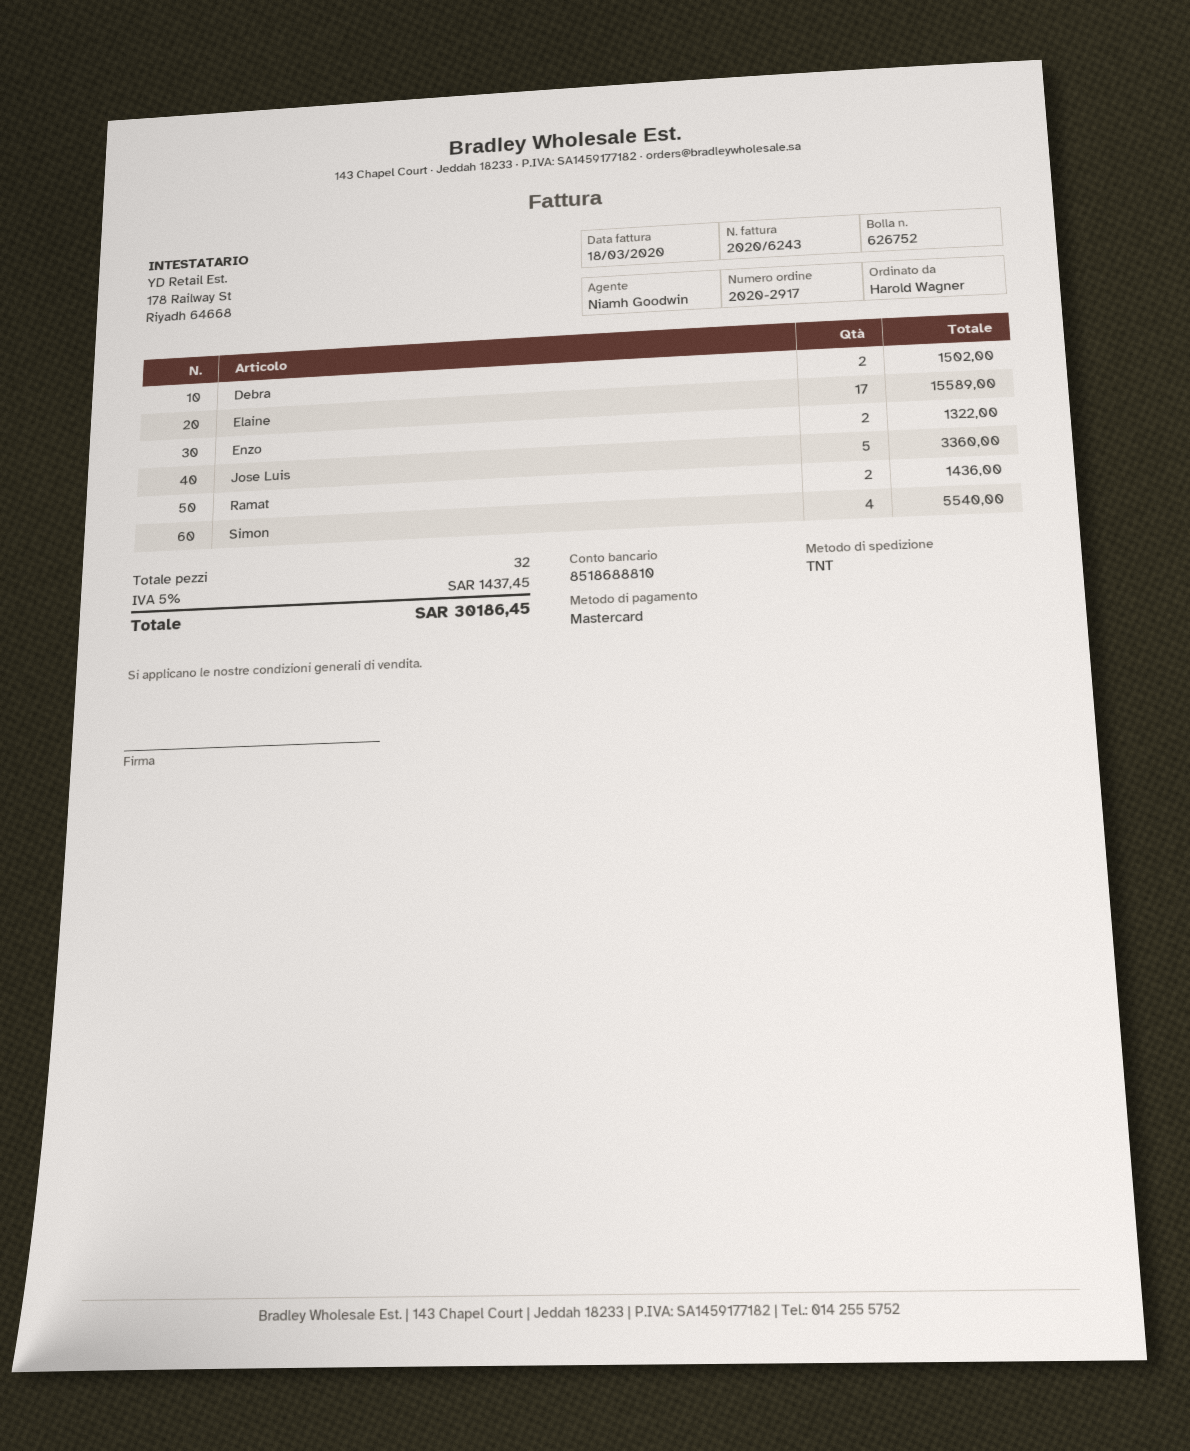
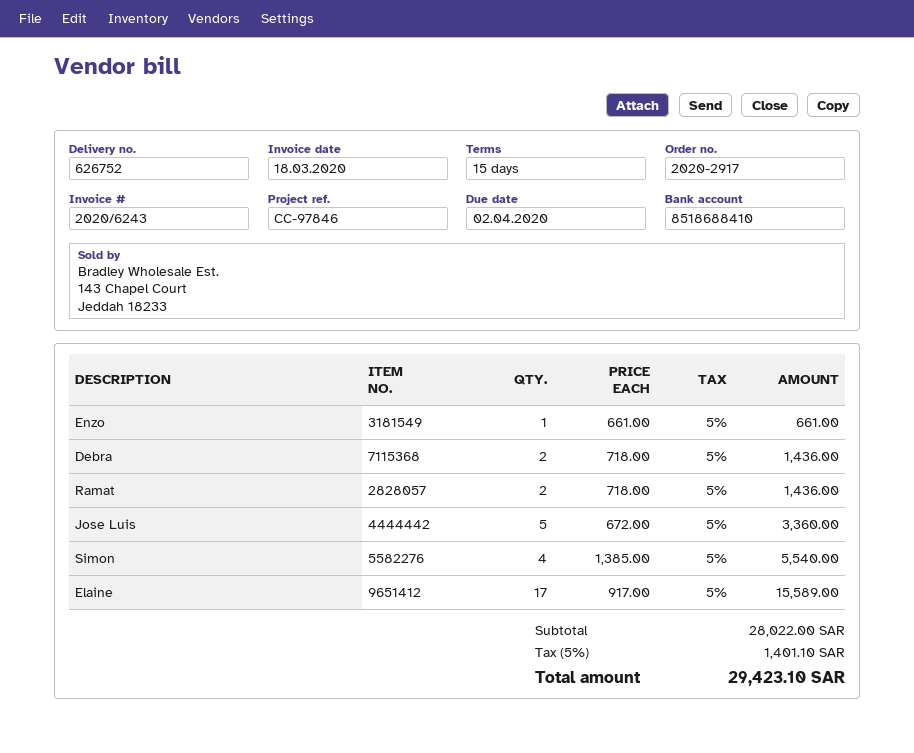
bank account: 8518688810 -> 8518688410
Debra: 2 for 1502.00 -> 2 for 1436.00
Enzo: 2 for 1322.00 -> 1 for 661.00
tax: 5% = 1437.45 -> 5% = 1401.10
total: 30186.45 -> 29423.10

